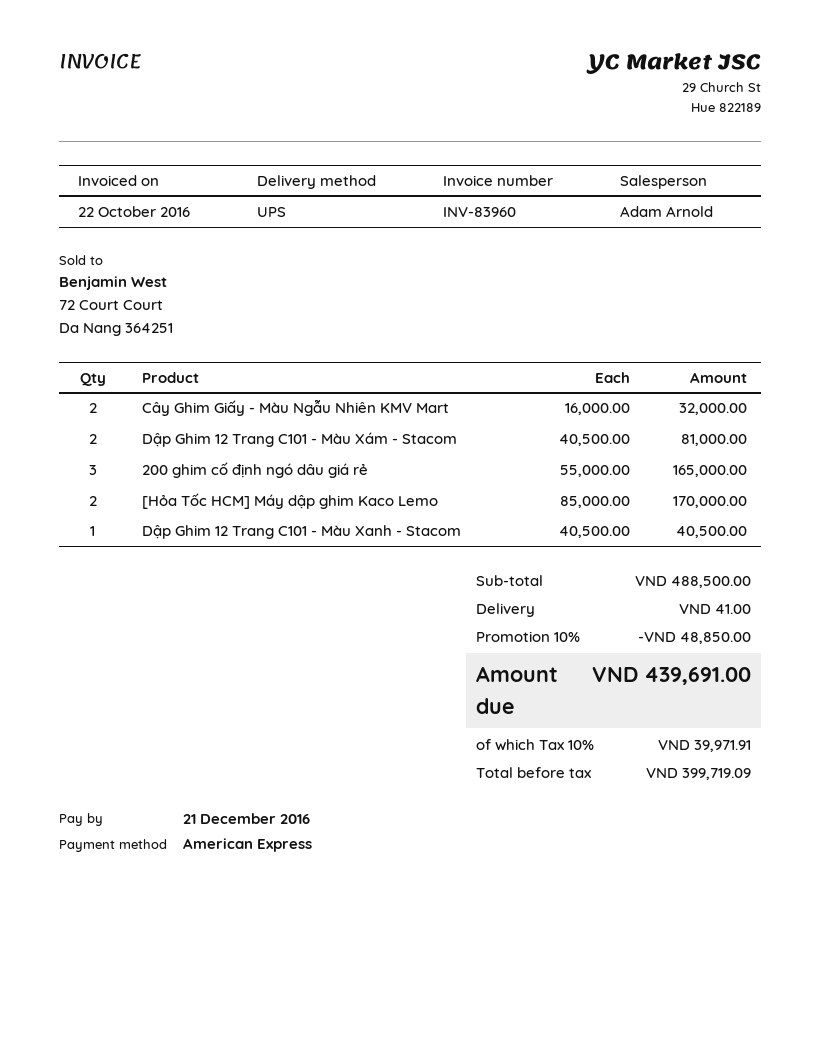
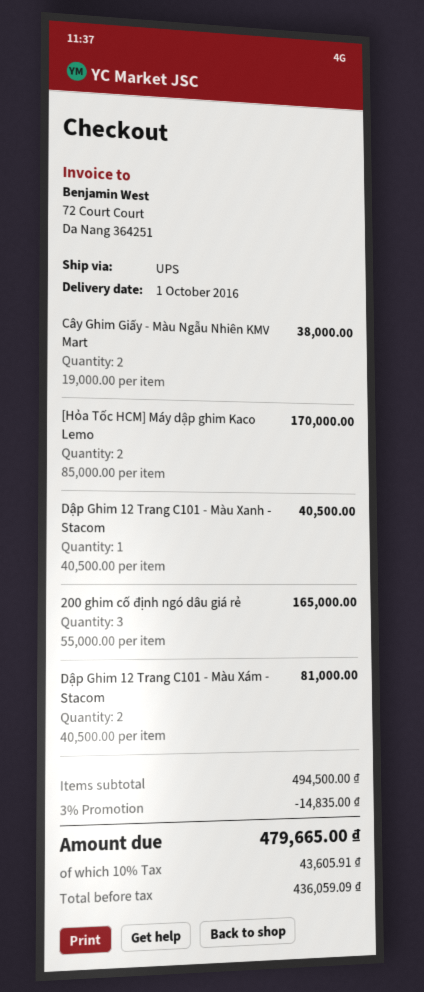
Cây Ghim Giấy - Màu Ngẫu Nhiên KMV Mart: 2 x 16000.00 = 32000.00 -> 2 x 19000.00 = 38000.00
subtotal: 488500.00 -> 494500.00
discount: 10% = 48850.00 -> 3% = 14835.00
shipping: 41.00 -> none
net: 399719.09 -> 436059.09
tax: 10% = 39971.91 -> 10% = 43605.91
total: 439691.00 -> 479665.00

